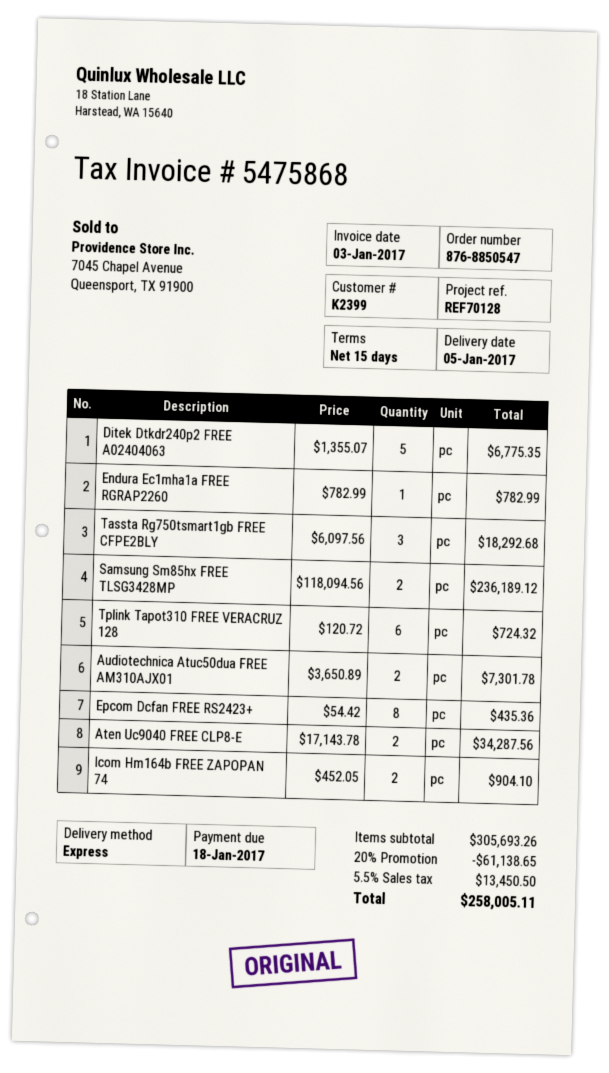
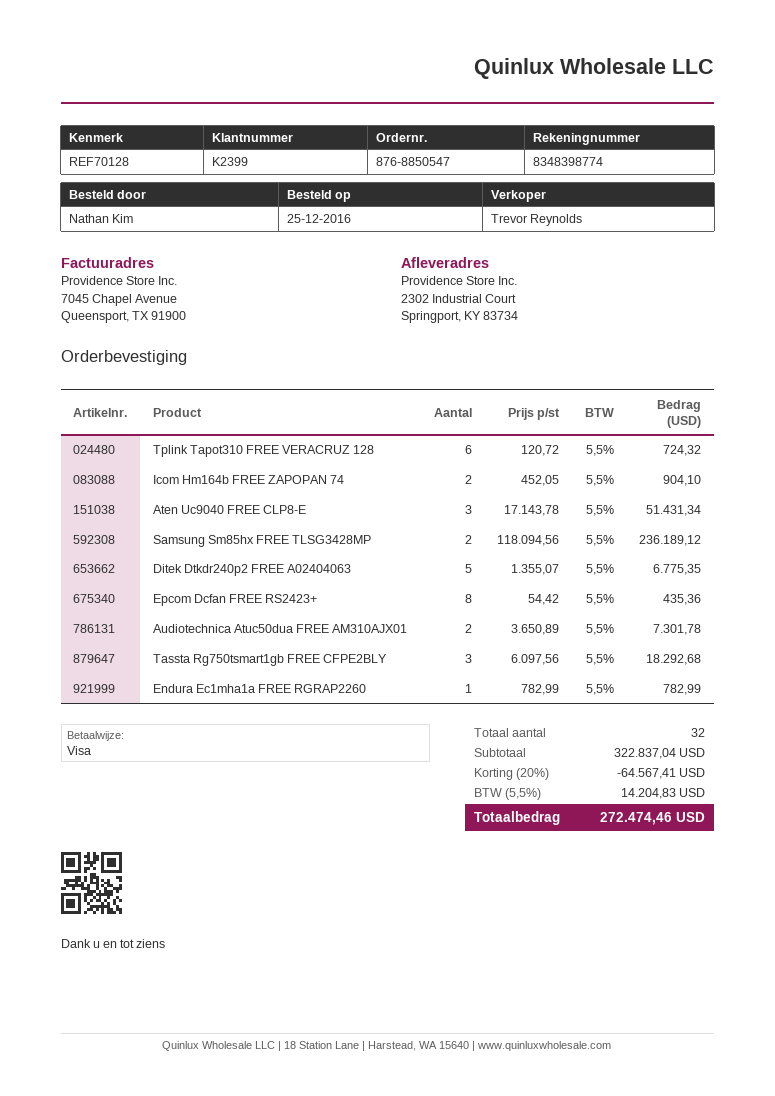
Aten Uc9040 FREE CLP8-E: 2 x 17143.78 = 34287.56 -> 3 x 17143.78 = 51431.34
subtotal: 305693.26 -> 322837.04
discount: 20% = 61138.65 -> 20% = 64567.41
tax: 5.5% = 13450.50 -> 5.5% = 14204.83
total: 258005.11 -> 272474.46

